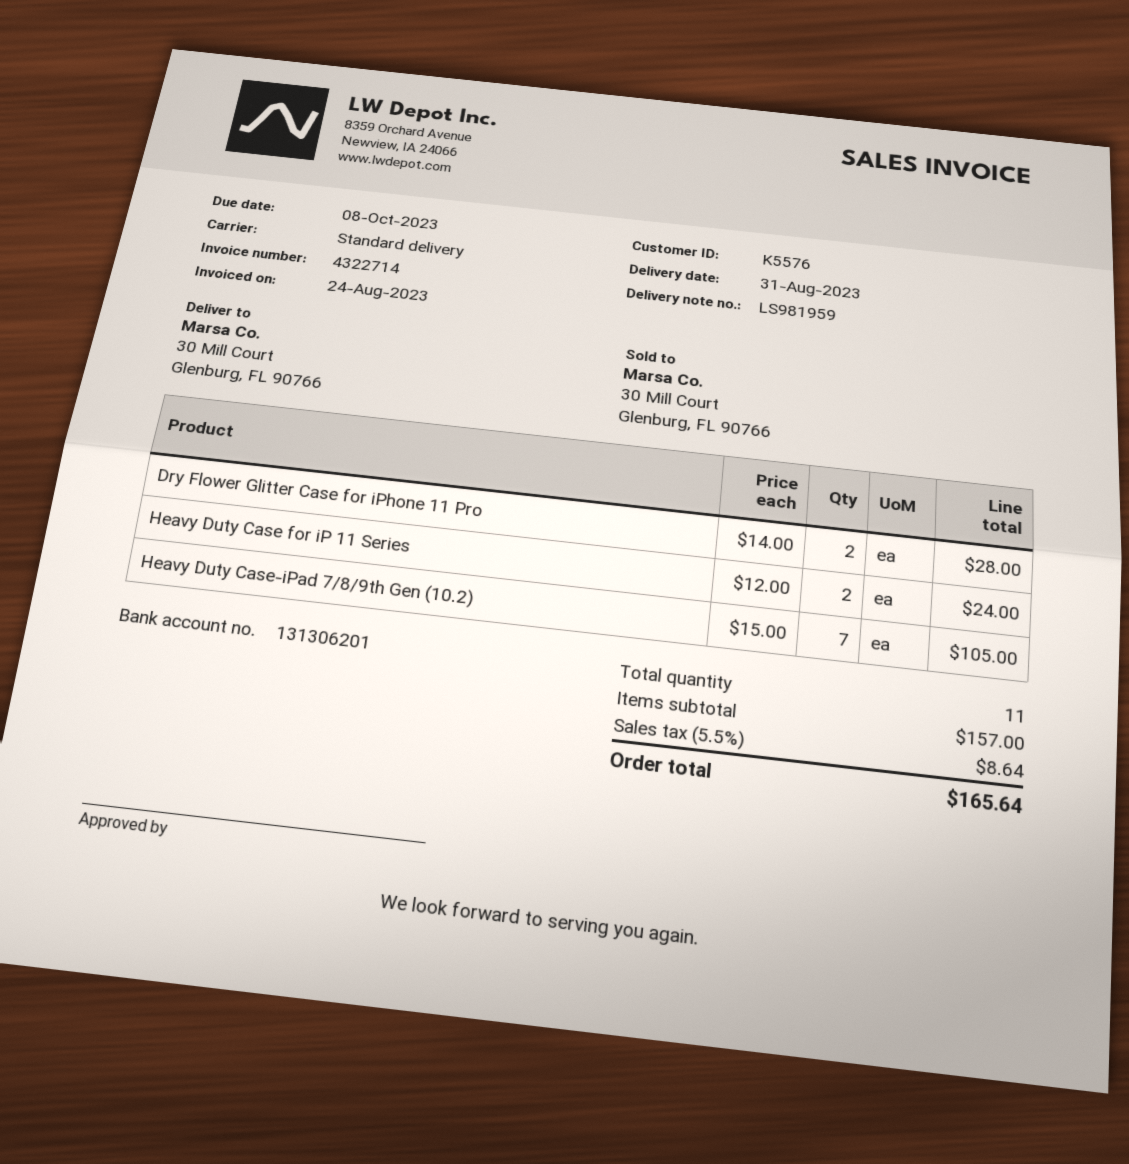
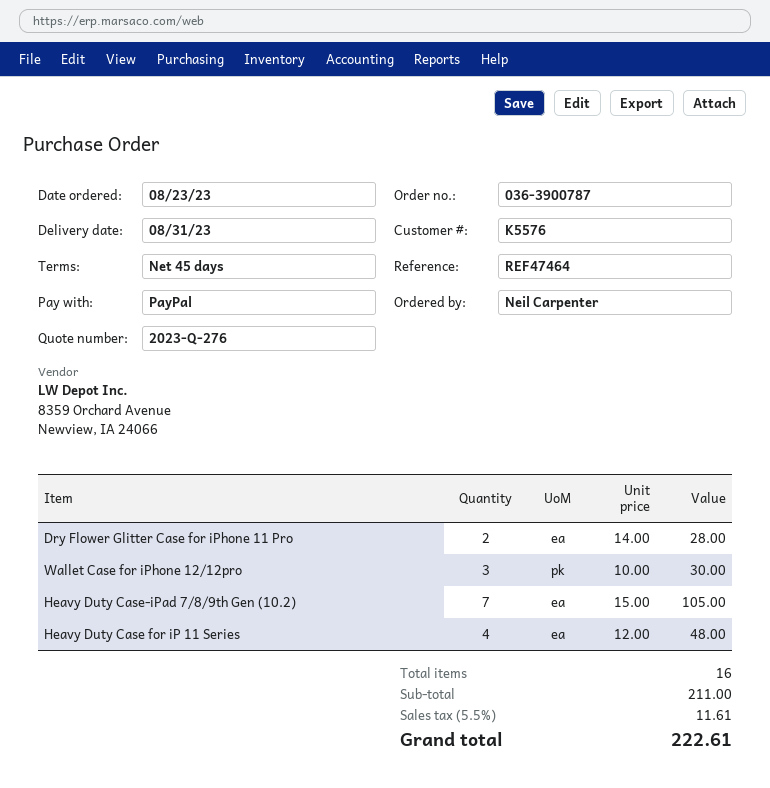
Heavy Duty Case for iP 11 Series: 2 x 12.00 = 24.00 -> 4 x 12.00 = 48.00
Wallet Case for iPhone 12/12pro: none -> 3 x 10.00 = 30.00
total quantity: 11 -> 16
subtotal: 157.00 -> 211.00
tax: 5.5% = 8.64 -> 5.5% = 11.61
total: 165.64 -> 222.61

